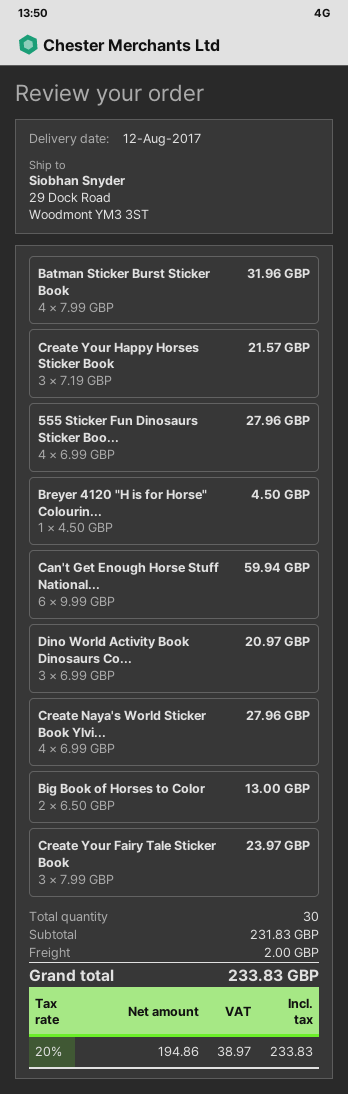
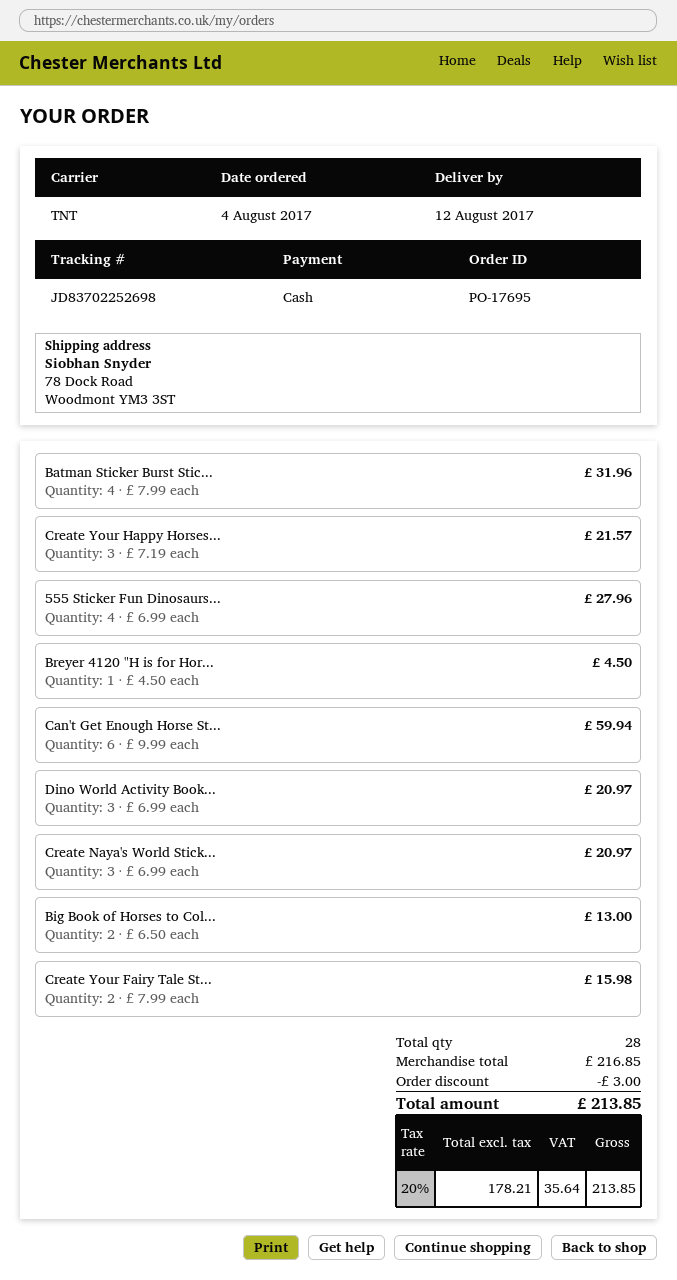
ship to: 29 Dock Road, Woodmont YM3 3ST -> 78 Dock Road, Woodmont YM3 3ST
Create Naya's World Sticker Book Ylvi...: 4 x 6.99 = 27.96 -> 3 x 6.99 = 20.97
Create Your Fairy Tale Sticker Book: 3 x 7.99 = 23.97 -> 2 x 7.99 = 15.98
total quantity: 30 -> 28
subtotal: 231.83 -> 216.85
discount: none -> 3.00
shipping: 2.00 -> none
net: 194.86 -> 178.21
tax: 20% = 38.97 -> 20% = 35.64
total: 233.83 -> 213.85

